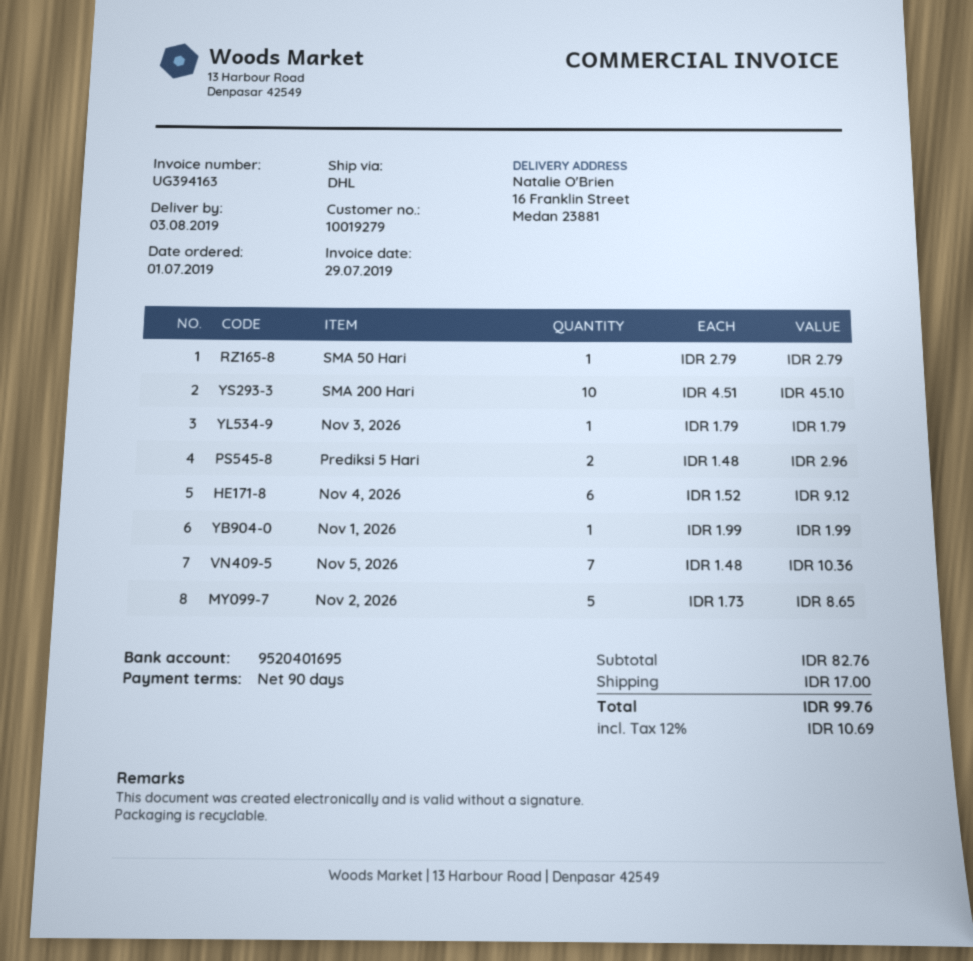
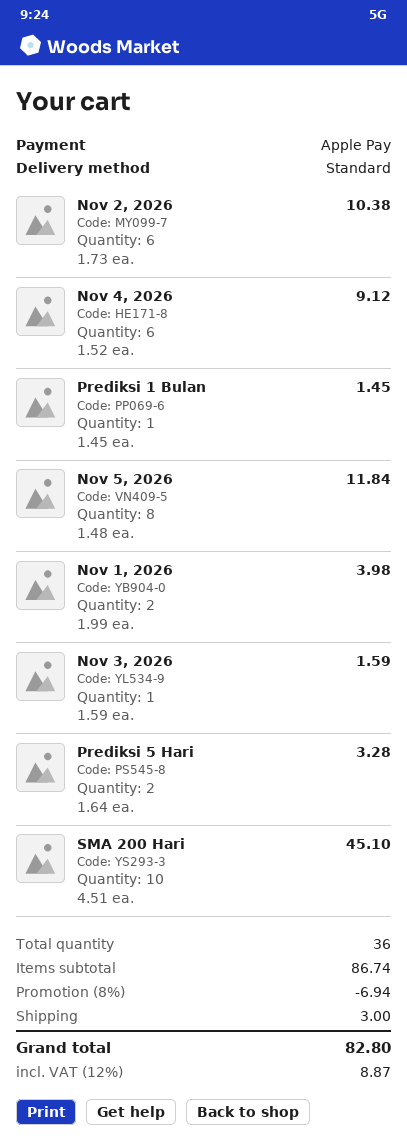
shipping method: DHL -> standard
SMA 50 Hari: 1 x 2.79 = 2.79 -> none
Nov 3, 2026: 1 x 1.79 = 1.79 -> 1 x 1.59 = 1.59
Prediksi 5 Hari: 2 x 1.48 = 2.96 -> 2 x 1.64 = 3.28
Nov 1, 2026: 1 x 1.99 = 1.99 -> 2 x 1.99 = 3.98
Nov 5, 2026: 7 x 1.48 = 10.36 -> 8 x 1.48 = 11.84
Nov 2, 2026: 5 x 1.73 = 8.65 -> 6 x 1.73 = 10.38
Prediksi 1 Bulan: none -> 1 x 1.45 = 1.45
subtotal: 82.76 -> 86.74
discount: none -> 8% = 6.94
shipping: 17.00 -> 3.00
tax: 12% = 10.69 -> 12% = 8.87
total: 99.76 -> 82.80

